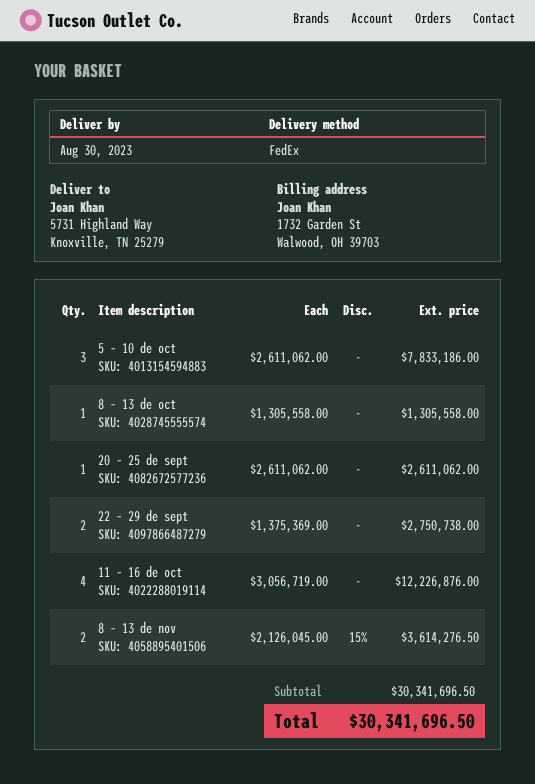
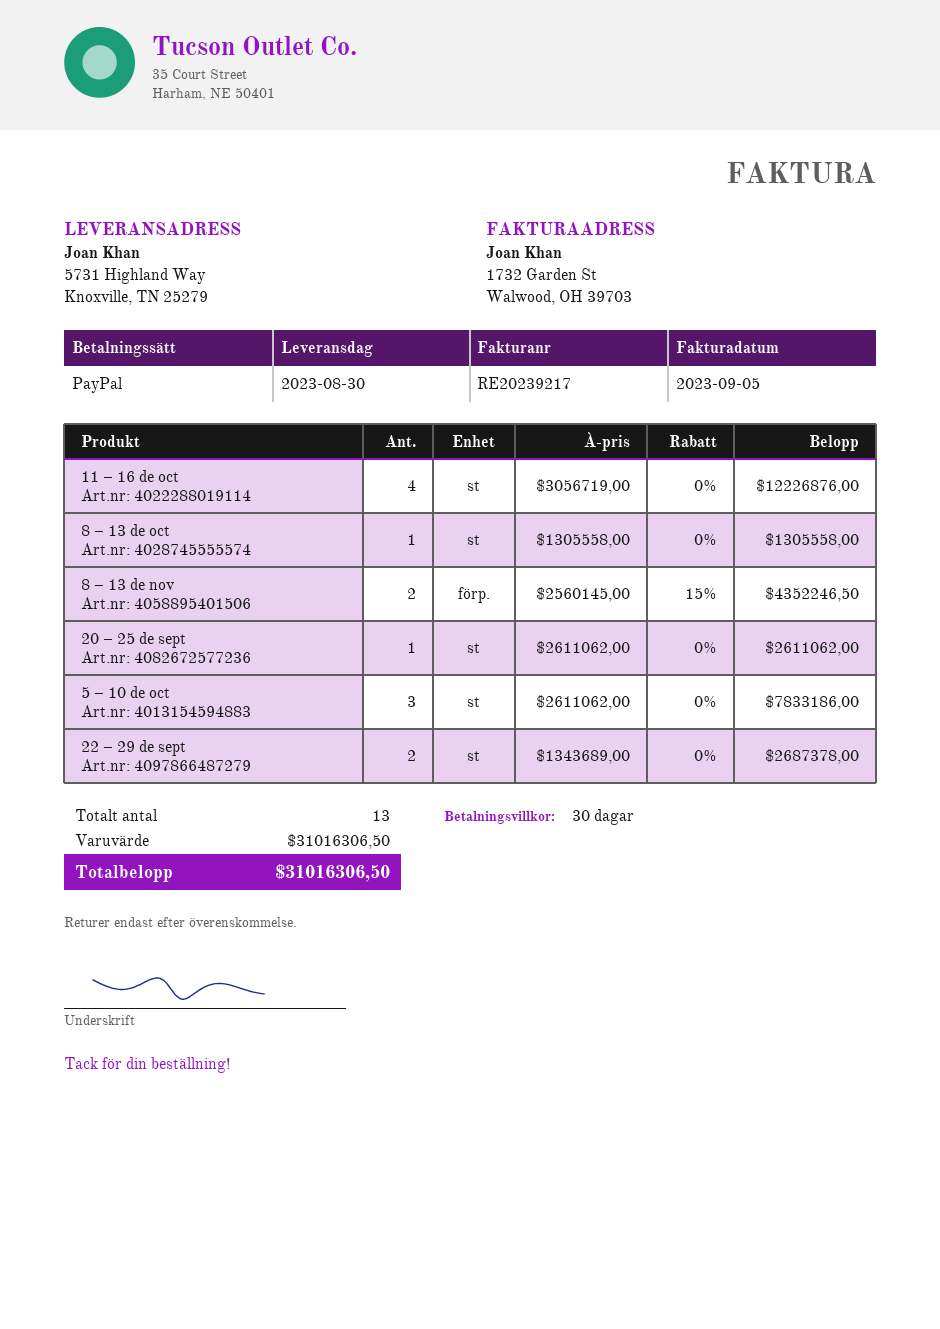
22 – 29 de sept: 2 x 1375369.00 = 2750738.00 -> 2 x 1343689.00 = 2687378.00
8 – 13 de nov: 2 x 2126045.00 - 15% = 3614276.50 -> 2 x 2560145.00 - 15% = 4352246.50
subtotal: 30341696.50 -> 31016306.50
total: 30341696.50 -> 31016306.50

